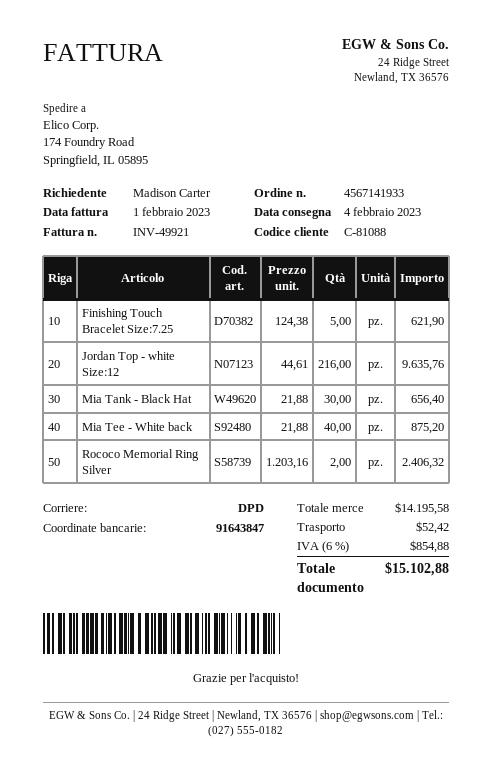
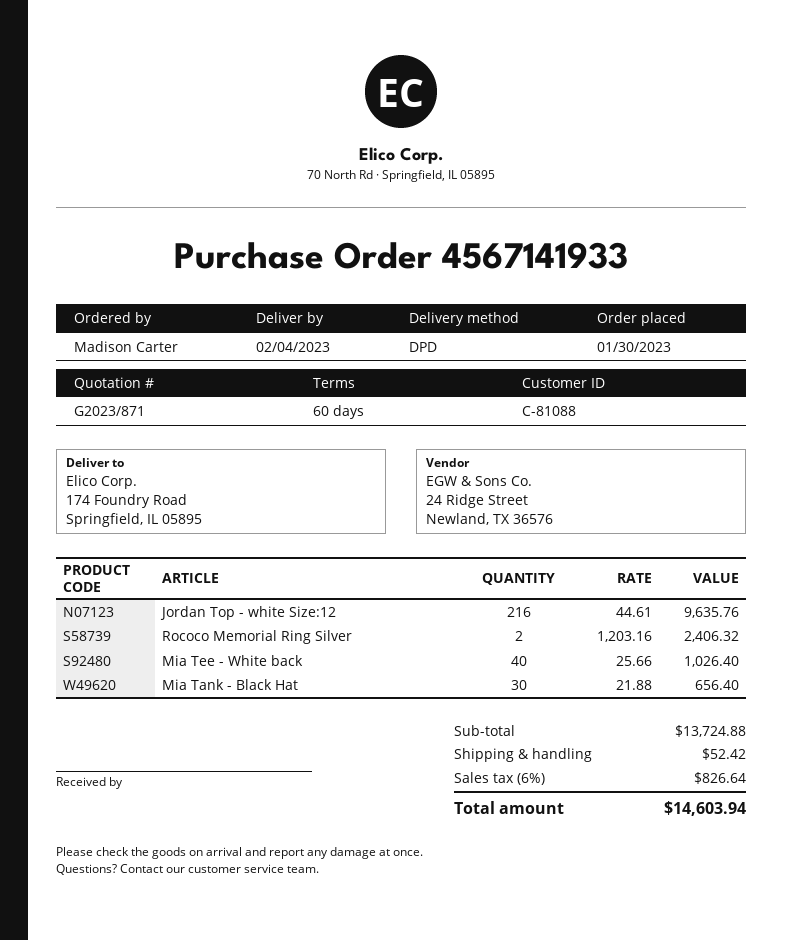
Finishing Touch Bracelet Size:7.25: 5 x 124.38 = 621.90 -> none
Mia Tee - White back: 40 x 21.88 = 875.20 -> 40 x 25.66 = 1026.40
subtotal: 14195.58 -> 13724.88
tax: 6% = 854.88 -> 6% = 826.64
total: 15102.88 -> 14603.94

